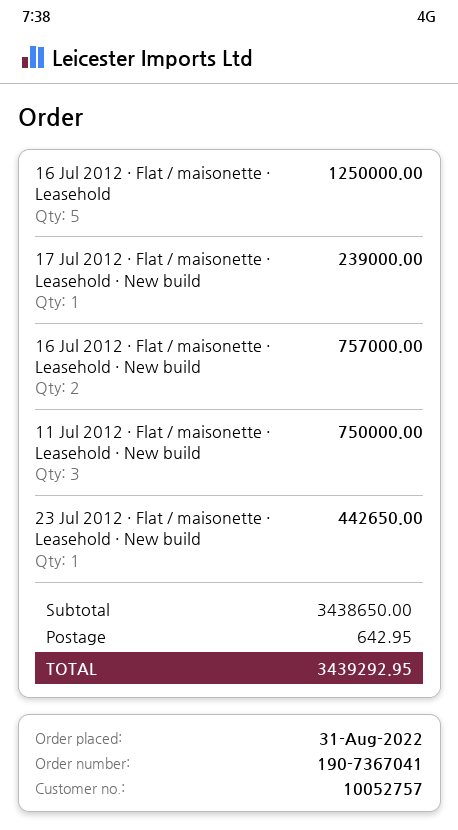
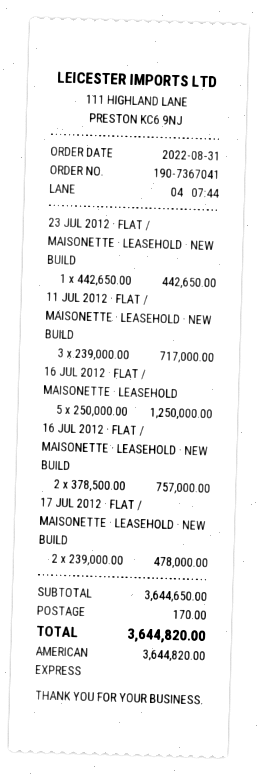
17 Jul 2012 · Flat / maisonette · Leasehold · New build: 1 for 239000.00 -> 2 for 478000.00
11 Jul 2012 · Flat / maisonette · Leasehold · New build: 3 for 750000.00 -> 3 for 717000.00
subtotal: 3438650.00 -> 3644650.00
shipping: 642.95 -> 170.00
total: 3439292.95 -> 3644820.00

